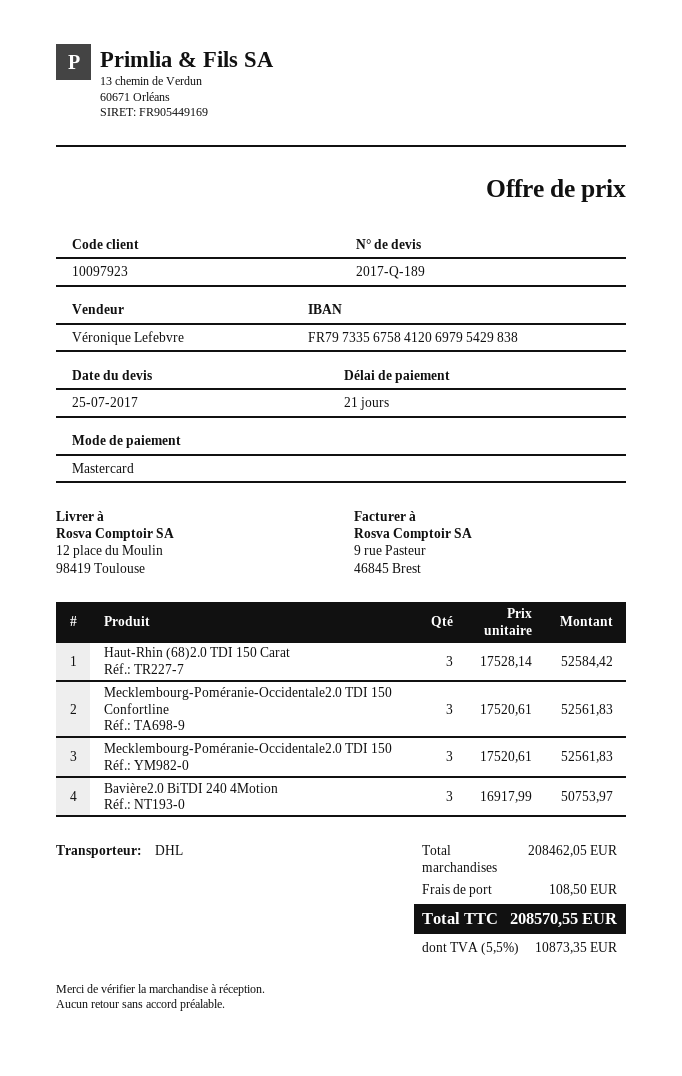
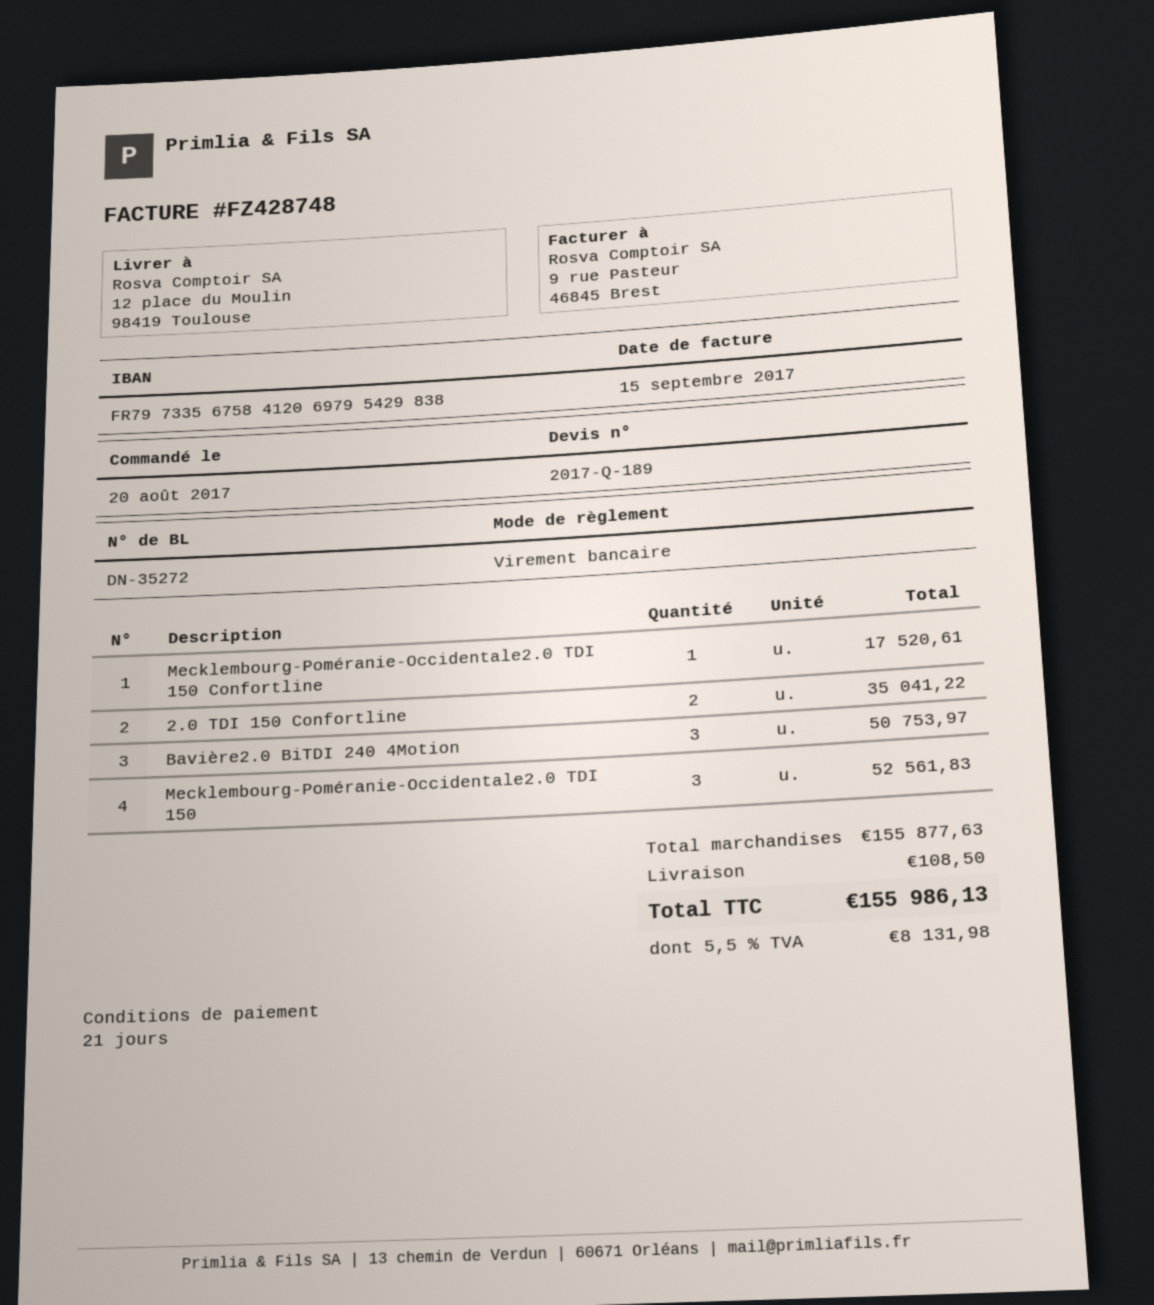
payment method: Mastercard -> bank transfer
Haut-Rhin (68)2.0 TDI 150 Carat: 3 for 52584.42 -> none
Mecklembourg-Poméranie-Occidentale2.0 TDI 150 Confortline: 3 for 52561.83 -> 1 for 17520.61
2.0 TDI 150 Confortline: none -> 2 for 35041.22
subtotal: 208462.05 -> 155877.63
tax: 5.5% = 10873.35 -> 5.5% = 8131.98
total: 208570.55 -> 155986.13

